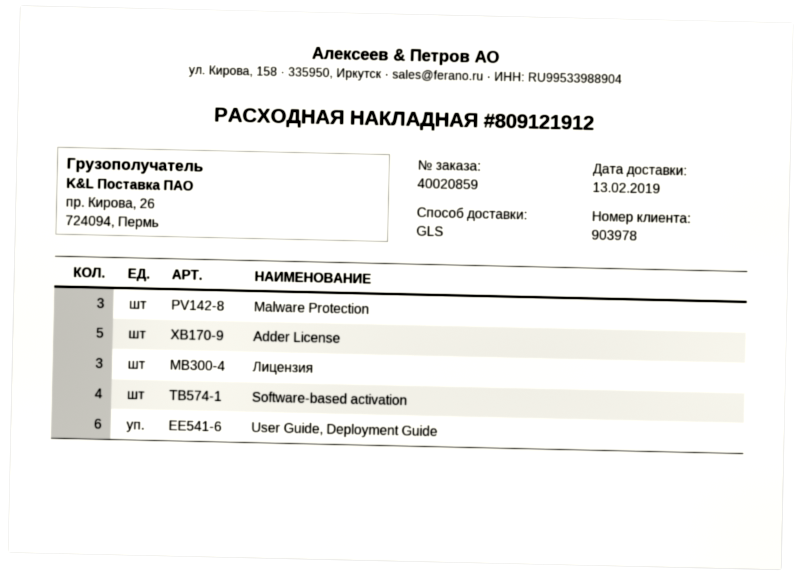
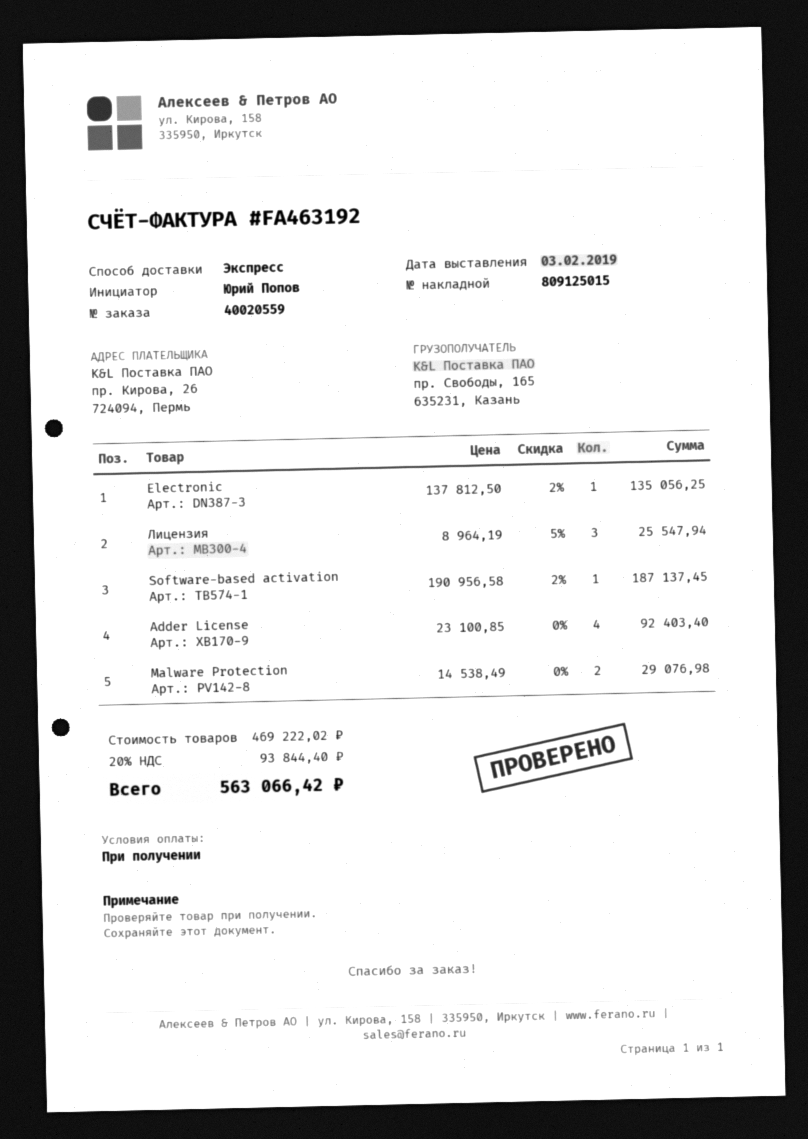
order number: 40020859 -> 40020559
delivery note number: 809121912 -> 809125015
shipping method: GLS -> express
ship to: пр. Кирова, 26, 724094, Пермь -> пр. Свободы, 165, 635231, Казань
Malware Protection: 3 -> 2
Adder License: 5 -> 4
Software-based activation: 4 -> 1
User Guide, Deployment Guide: 6 -> none
Electronic: none -> 1

